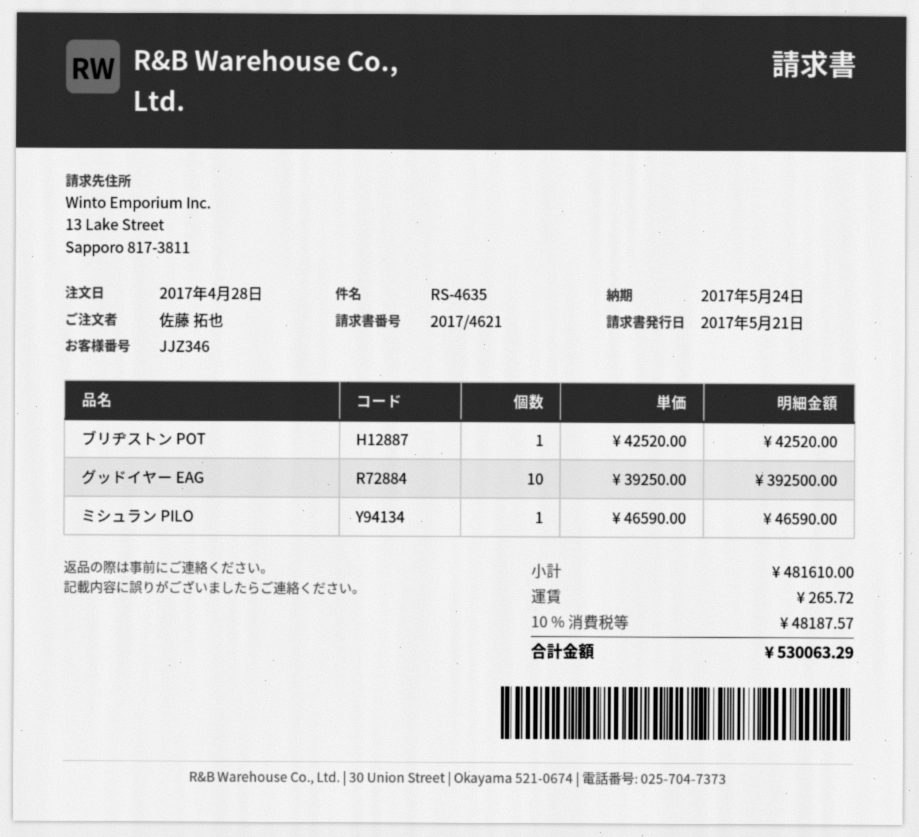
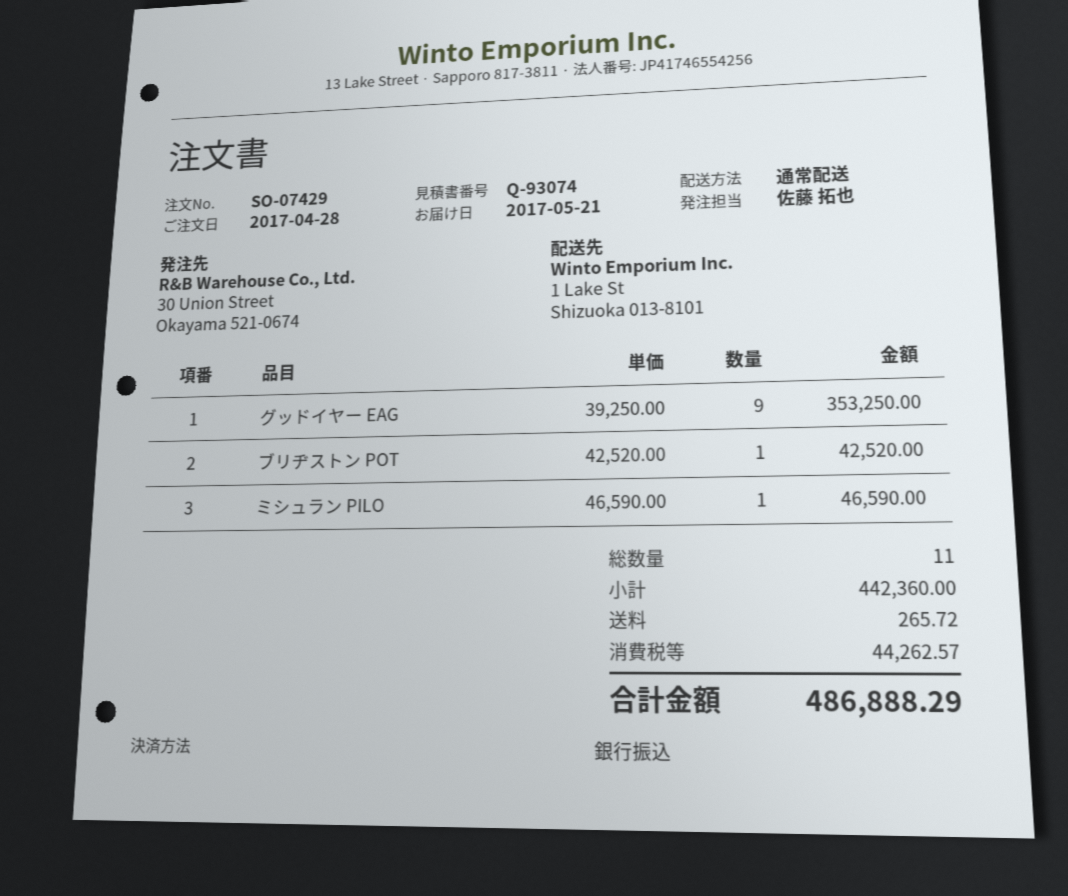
delivery date: 2017-05-24 -> 2017-05-21
グッドイヤー EAG: 10 x 39250.00 = 392500.00 -> 9 x 39250.00 = 353250.00
subtotal: 481610.00 -> 442360.00
tax: 48187.57 -> 44262.57
total: 530063.29 -> 486888.29

